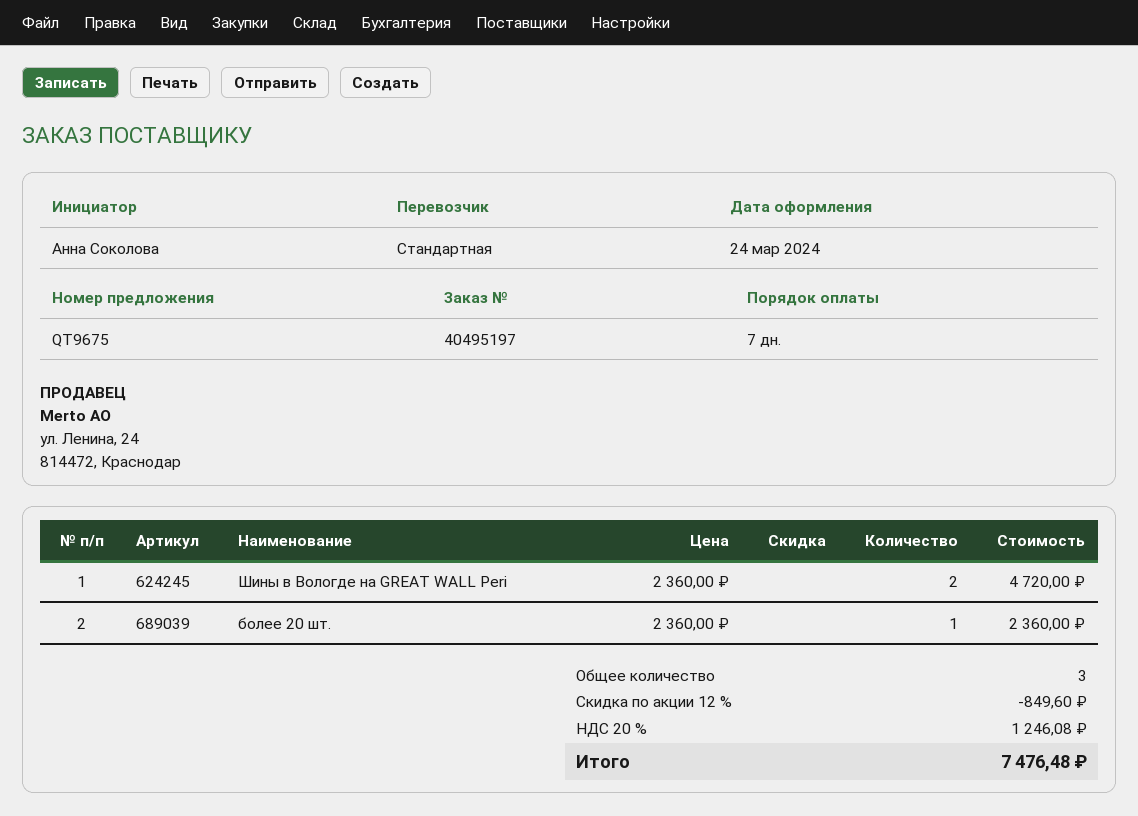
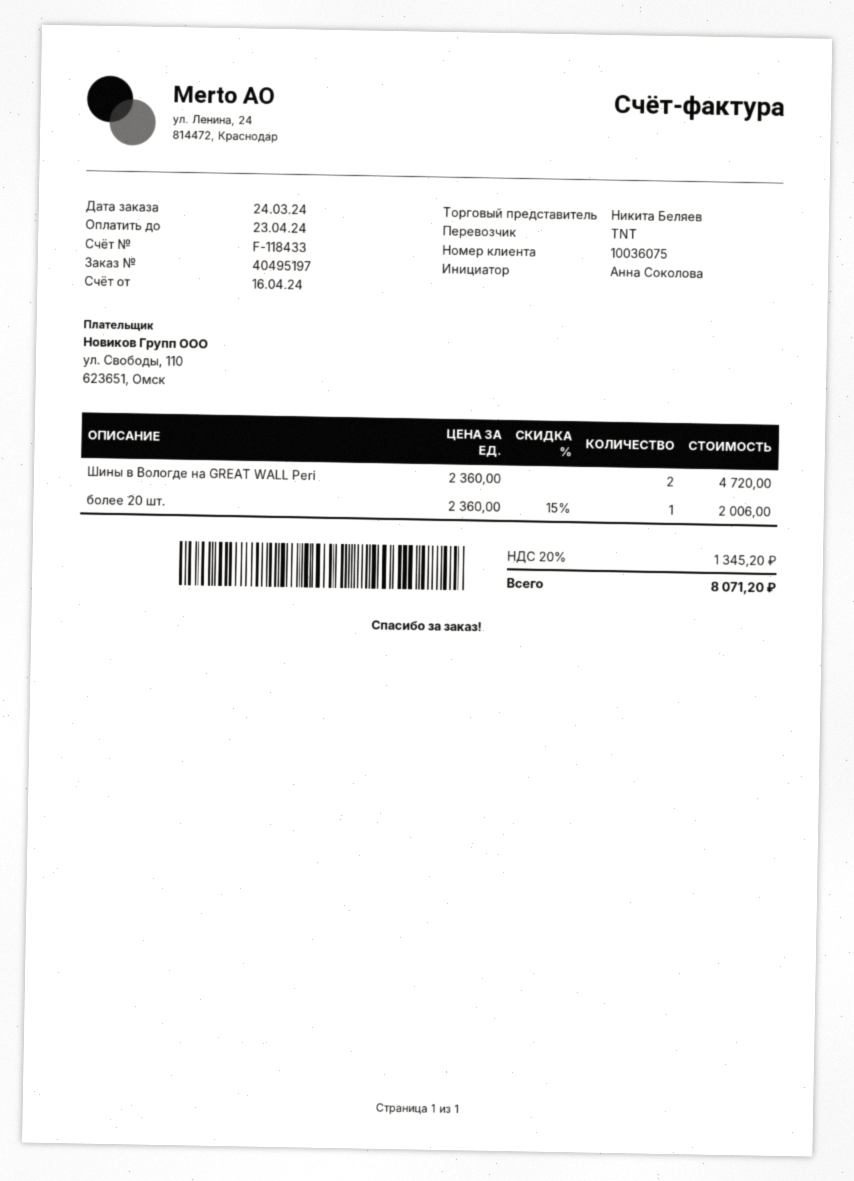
shipping method: standard -> TNT
более 20 шт.: 1 x 2360.00 = 2360.00 -> 1 x 2360.00 - 15% = 2006.00
discount: 12% = 849.60 -> none
tax: 20% = 1246.08 -> 20% = 1345.20
total: 7476.48 -> 8071.20

